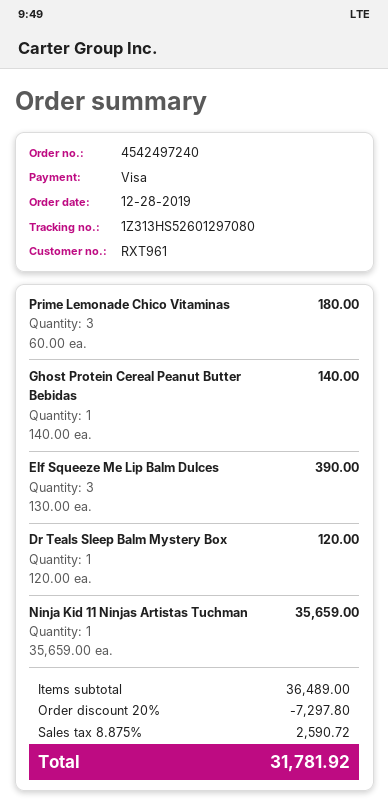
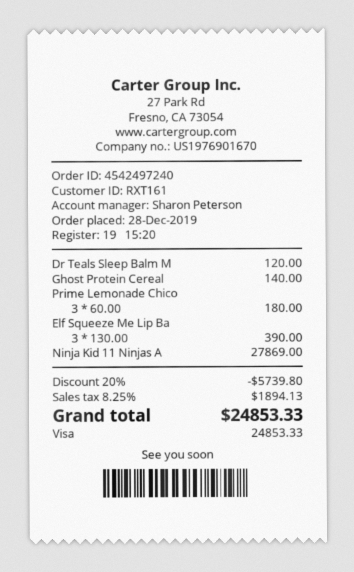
customer number: RXT961 -> RXT161
Ninja Kid 11 Ninjas Artistas Tuchman: 1 x 35659.00 = 35659.00 -> 1 x 27869.00 = 27869.00
discount: 20% = 7297.80 -> 20% = 5739.80
tax: 8.875% = 2590.72 -> 8.25% = 1894.13
total: 31781.92 -> 24853.33

